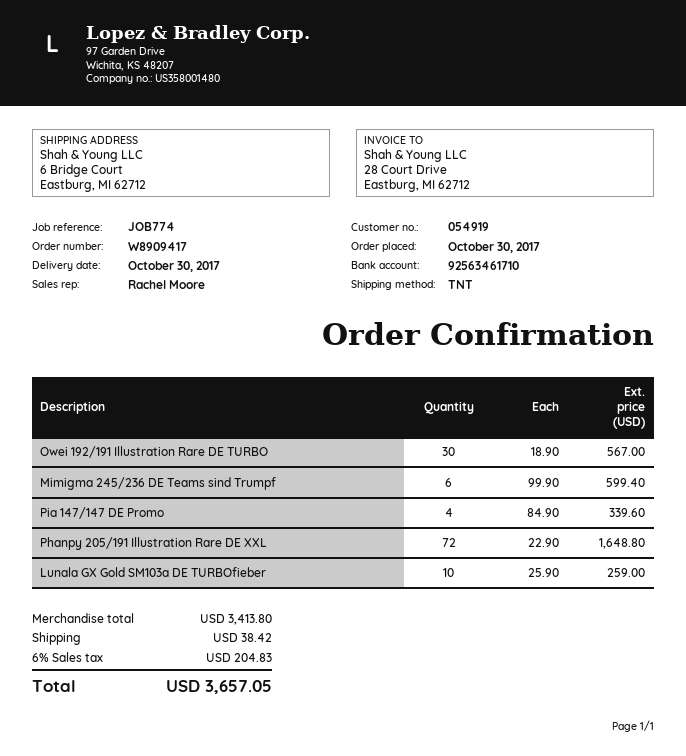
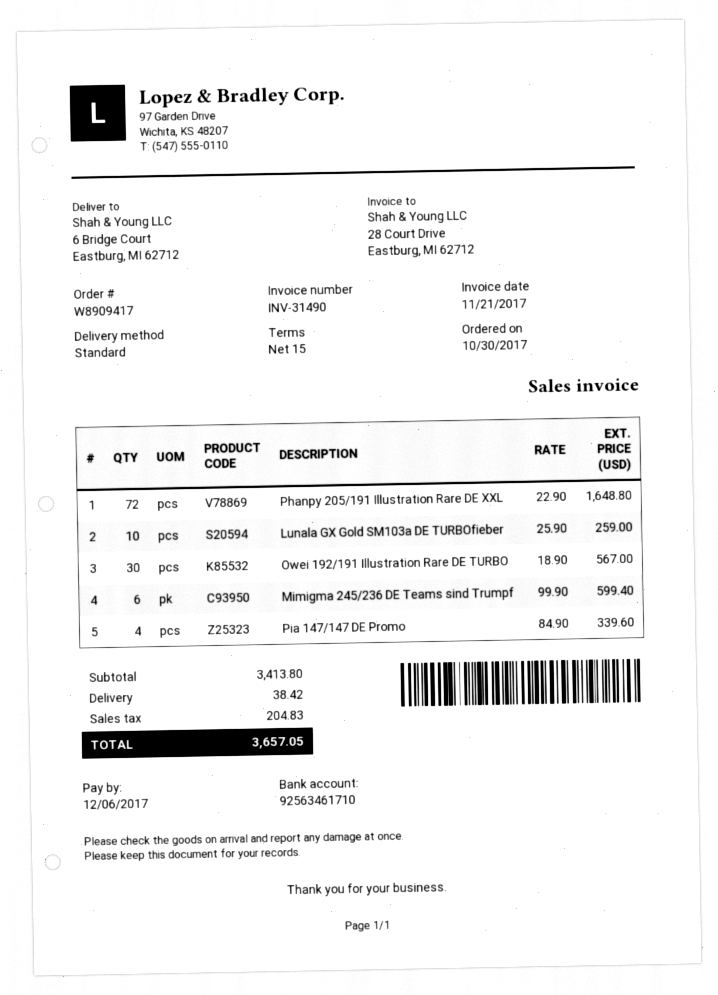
shipping method: TNT -> standard

